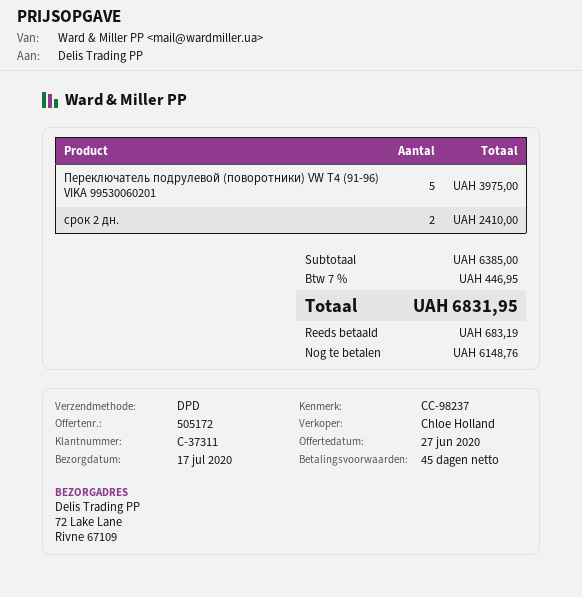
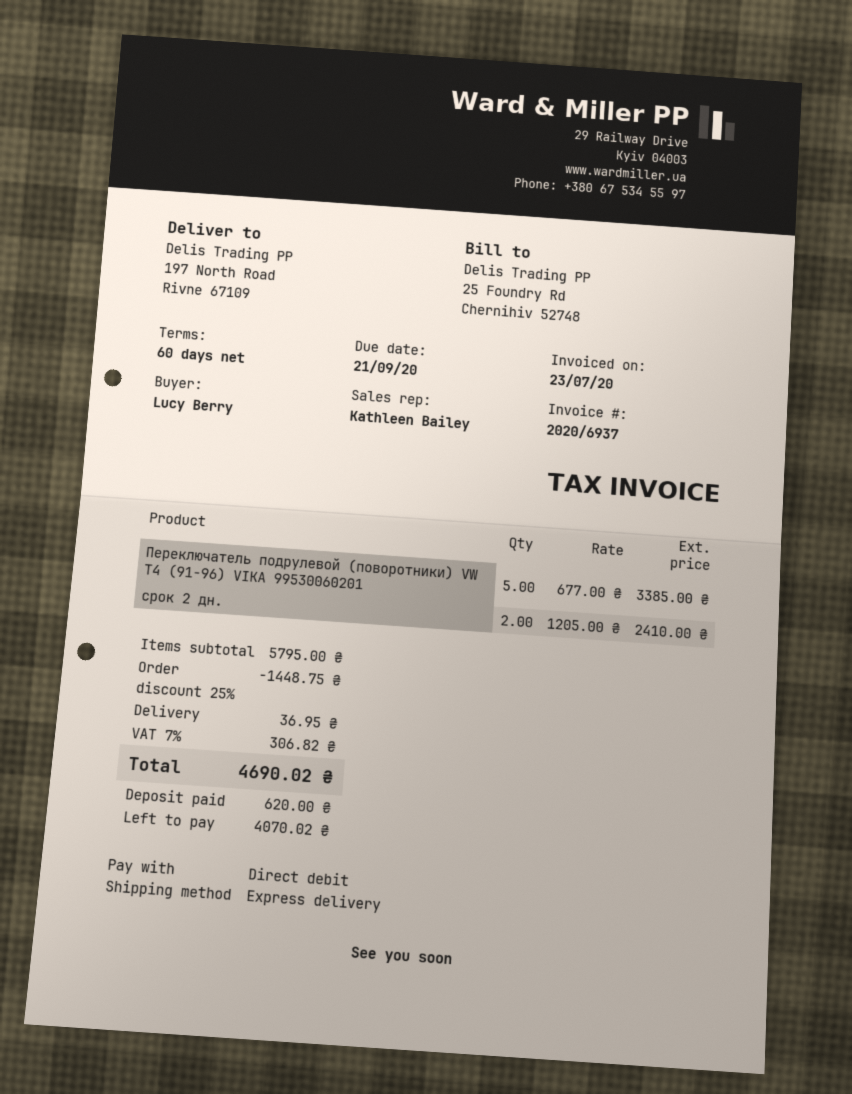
payment terms: 45 days -> 60 days
sales rep: Chloe Holland -> Kathleen Bailey
shipping method: DPD -> express
ship to: 72 Lake Lane, Rivne 67109 -> 197 North Road, Rivne 67109
Переключатель подрулевой (поворотники) VW T4 (91-96) VIKA 99530060201: 5 for 3975.00 -> 5 for 3385.00
subtotal: 6385.00 -> 5795.00
discount: none -> 25% = 1448.75
shipping: none -> 36.95
tax: 7% = 446.95 -> 7% = 306.82
total: 6831.95 -> 4690.02
deposit: 683.19 -> 620.00
balance: 6148.76 -> 4070.02

